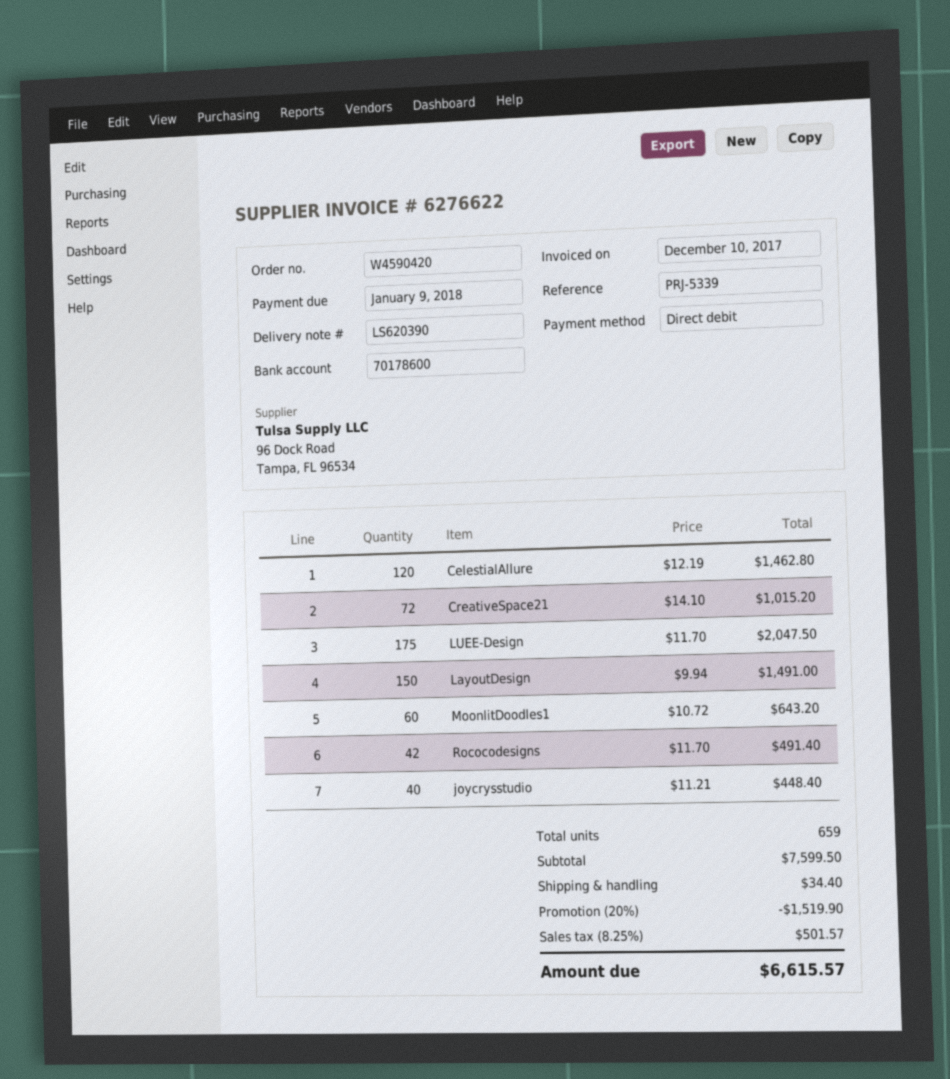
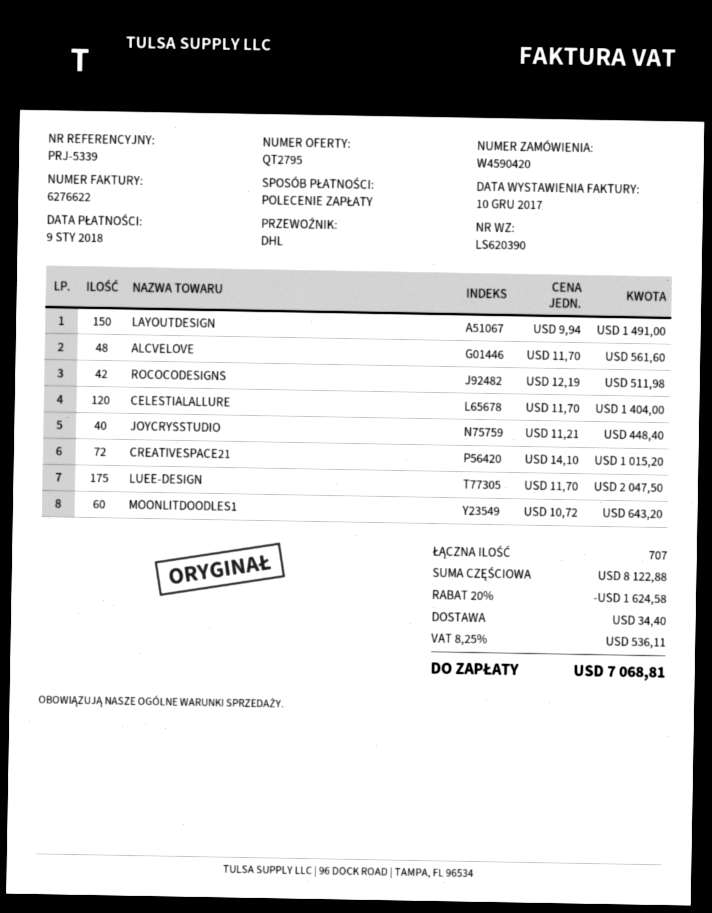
CelestialAllure: 120 x 12.19 = 1462.80 -> 120 x 11.70 = 1404.00
Rococodesigns: 42 x 11.70 = 491.40 -> 42 x 12.19 = 511.98
ALCVELOVE: none -> 48 x 11.70 = 561.60
total quantity: 659 -> 707
subtotal: 7599.50 -> 8122.88
discount: 20% = 1519.90 -> 20% = 1624.58
tax: 8.25% = 501.57 -> 8.25% = 536.11
total: 6615.57 -> 7068.81

